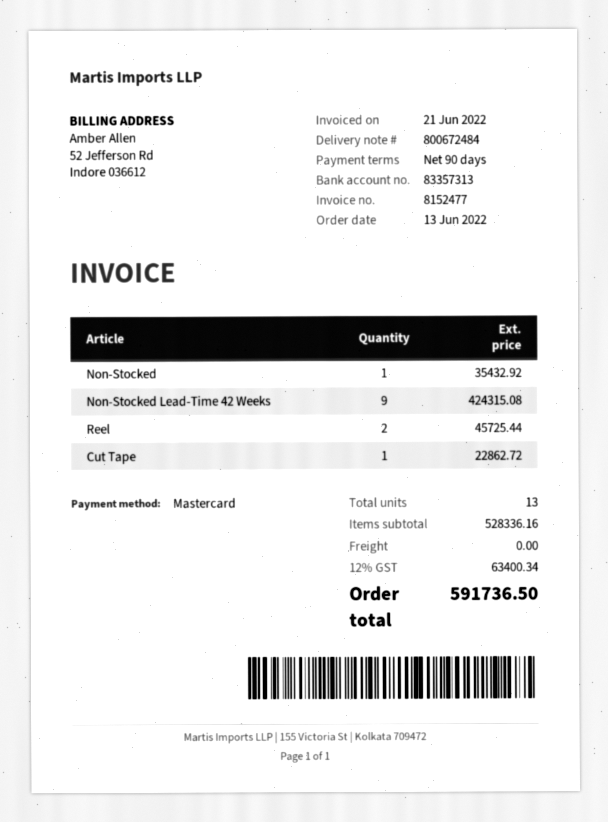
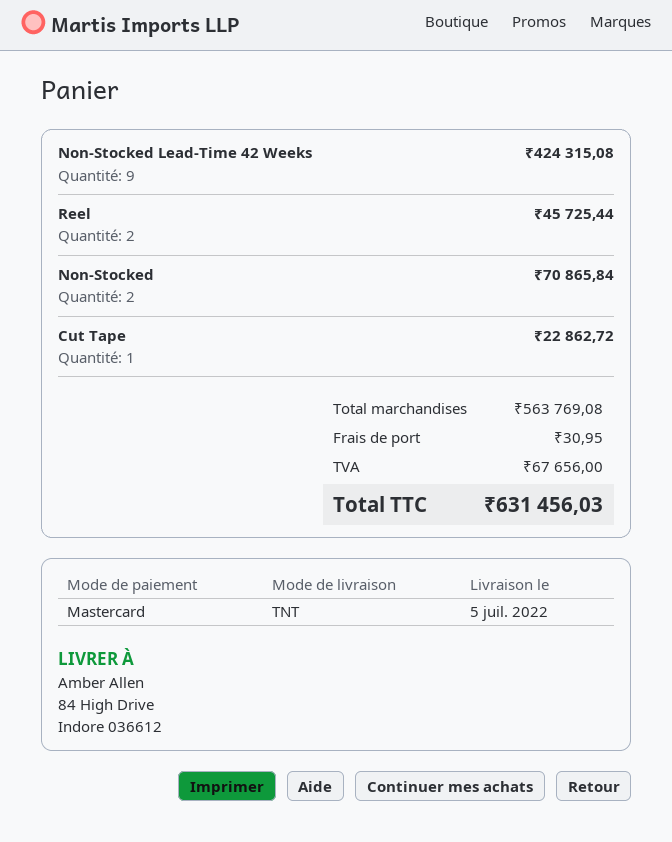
Non-Stocked: 1 for 35432.92 -> 2 for 70865.84
subtotal: 528336.16 -> 563769.08
shipping: 0.00 -> 30.95
tax: 63400.34 -> 67656.00
total: 591736.50 -> 631456.03

